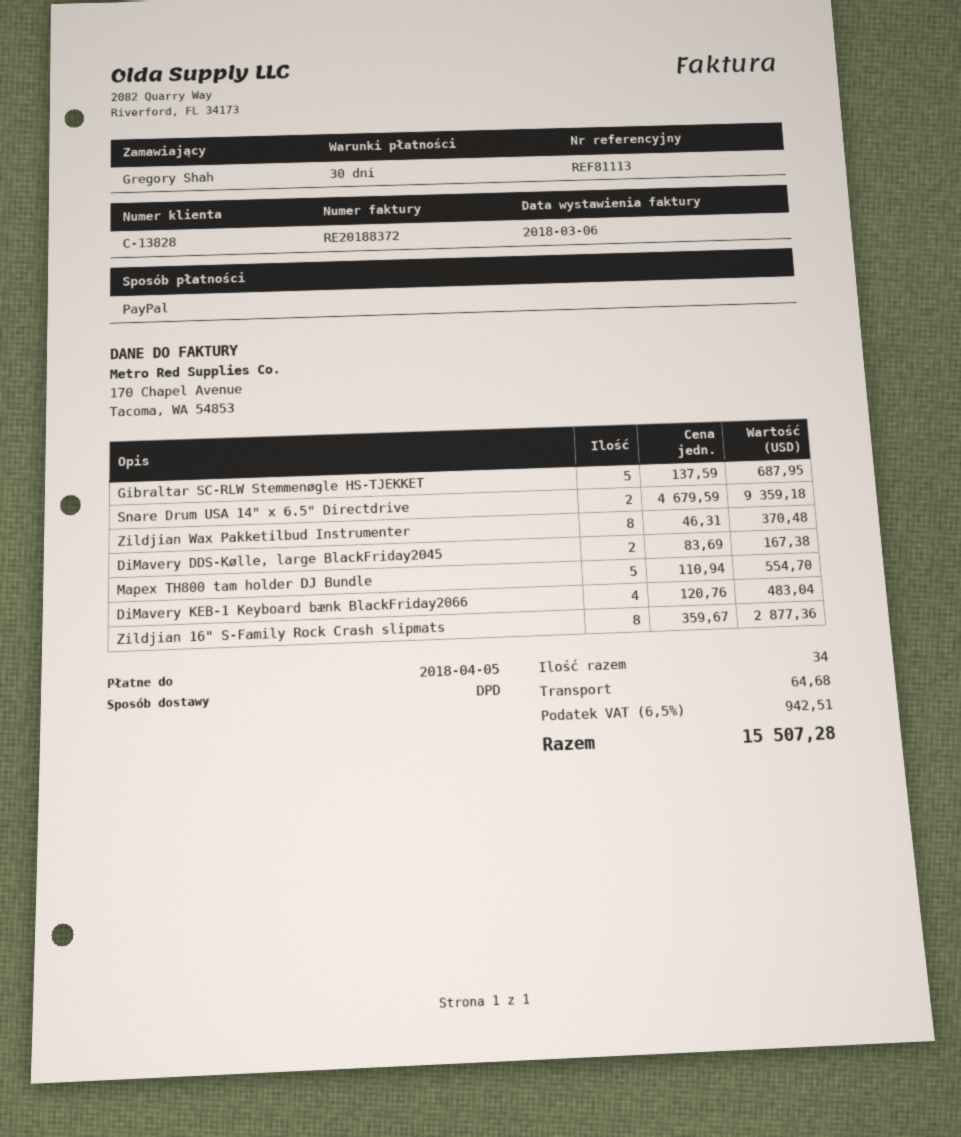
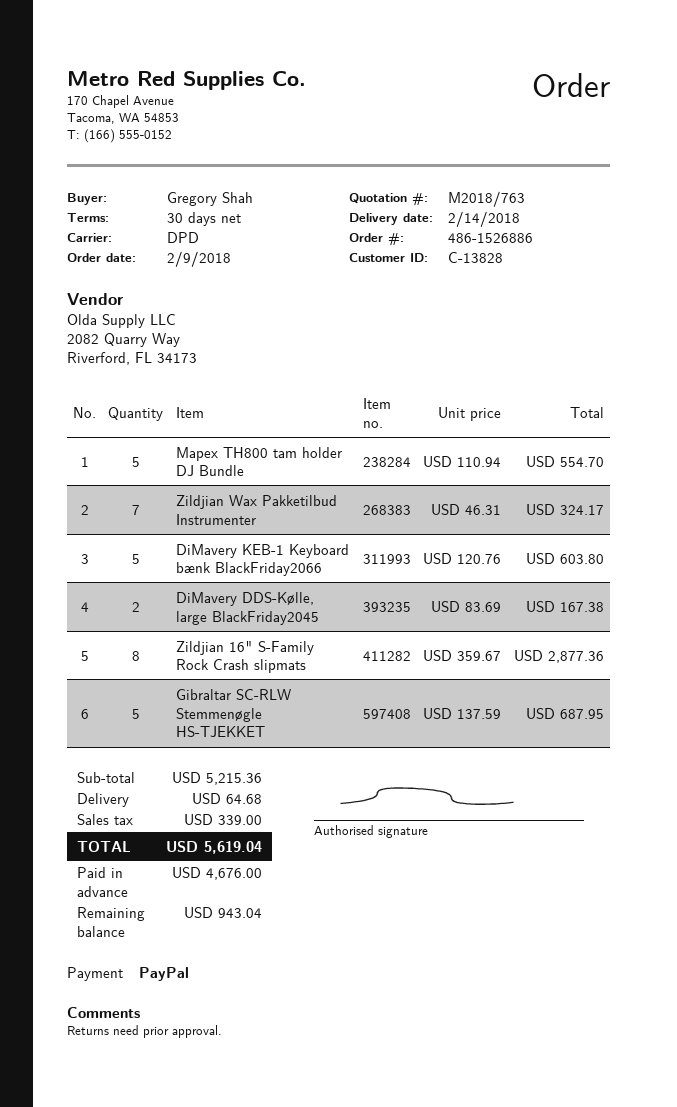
Snare Drum USA 14" x 6.5" Directdrive: 2 x 4679.59 = 9359.18 -> none
Zildjian Wax Pakketilbud Instrumenter: 8 x 46.31 = 370.48 -> 7 x 46.31 = 324.17
DiMavery KEB-1 Keyboard bænk BlackFriday2066: 4 x 120.76 = 483.04 -> 5 x 120.76 = 603.80
tax: 942.51 -> 339.00
total: 15507.28 -> 5619.04

